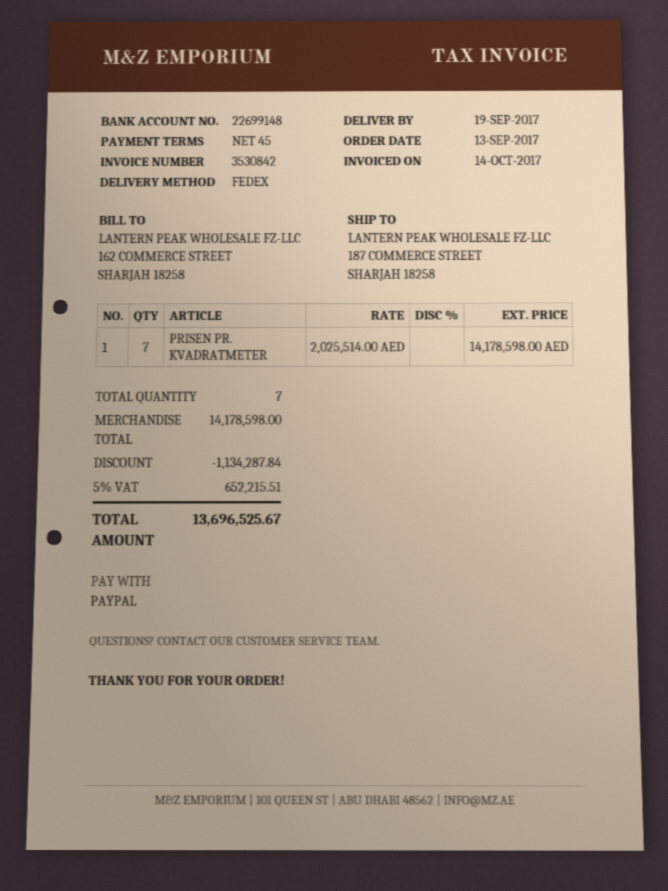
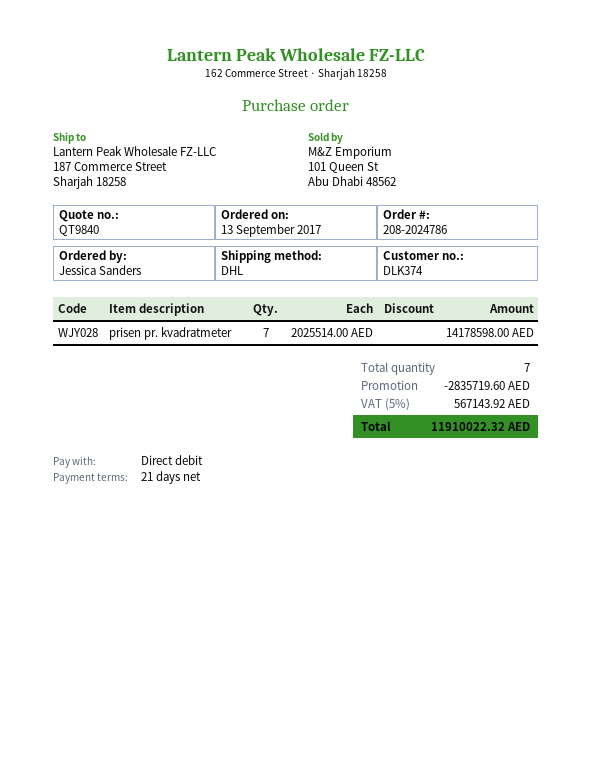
payment terms: 45 days -> 21 days
payment method: PayPal -> direct debit
shipping method: FedEx -> DHL
discount: 1134287.84 -> 2835719.60
tax: 5% = 652215.51 -> 5% = 567143.92
total: 13696525.67 -> 11910022.32

